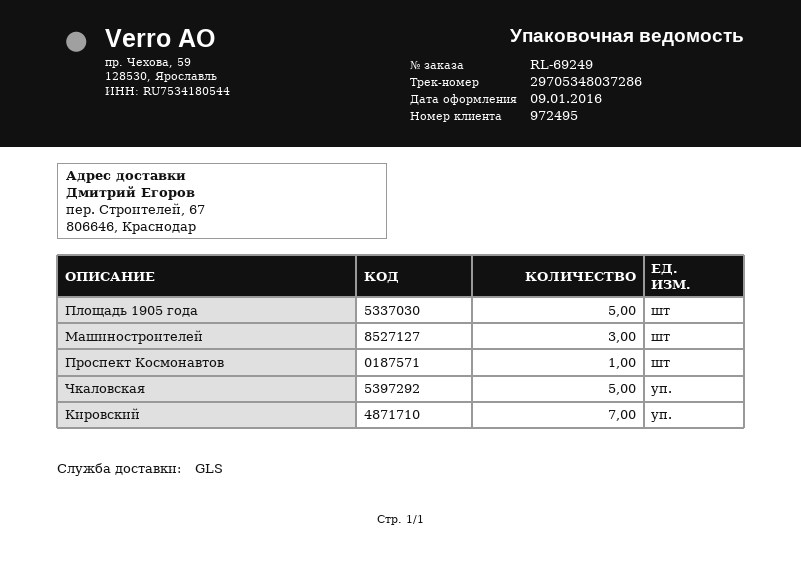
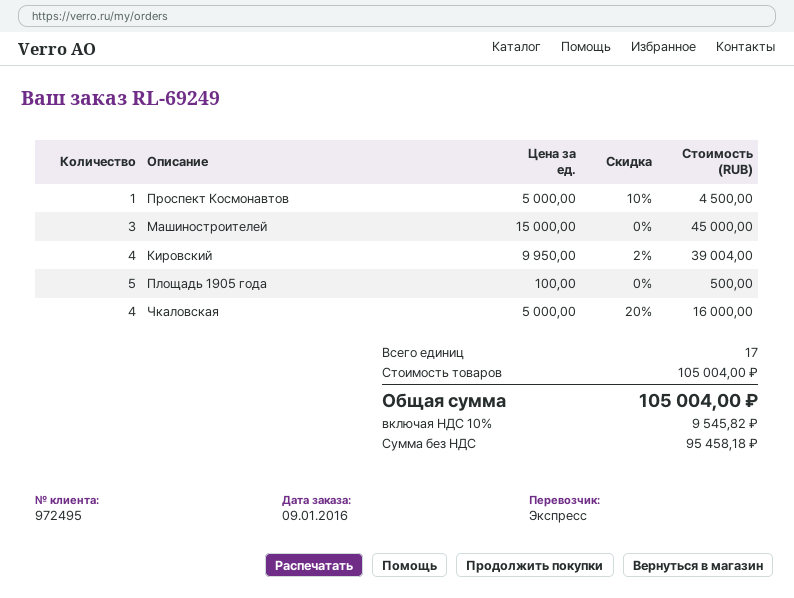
shipping method: GLS -> express
Чкаловская: 5 -> 4
Кировский: 7 -> 4

